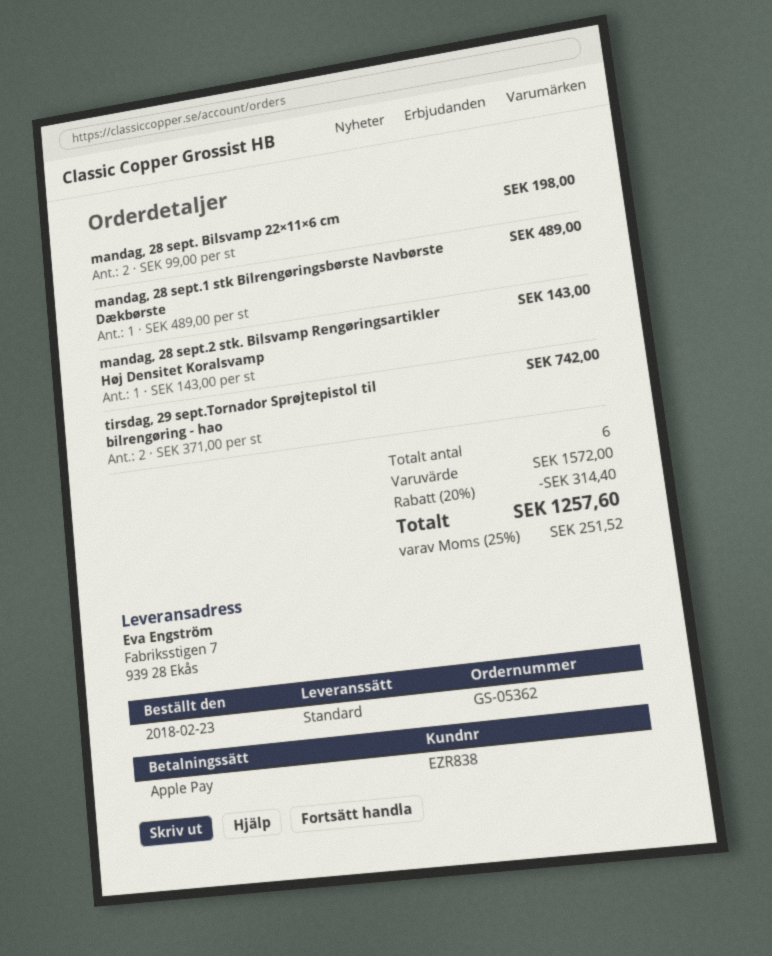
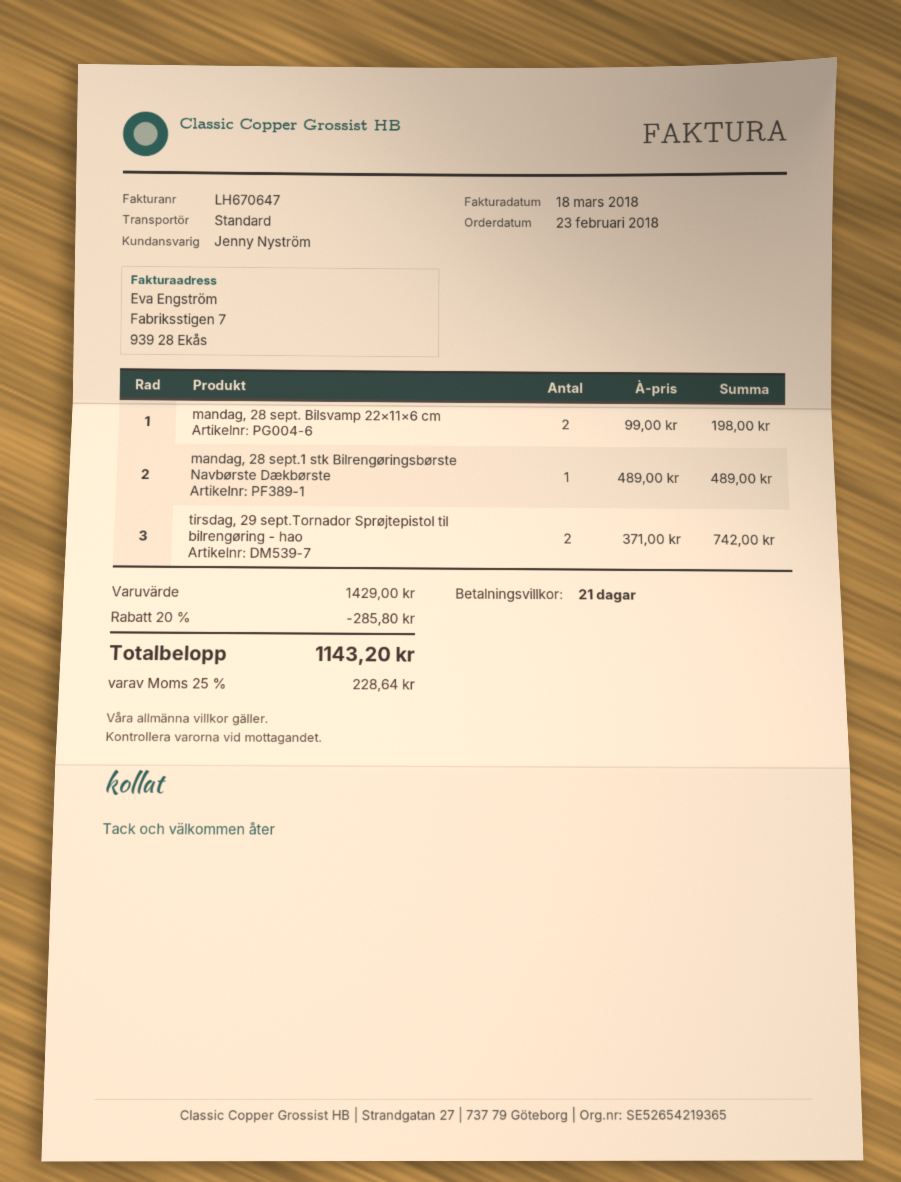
mandag, 28 sept.2 stk. Bilsvamp Rengøringsartikler Høj Densitet Koralsvamp: 1 x 143.00 = 143.00 -> none
subtotal: 1572.00 -> 1429.00
discount: 20% = 314.40 -> 20% = 285.80
tax: 25% = 251.52 -> 25% = 228.64
total: 1257.60 -> 1143.20

